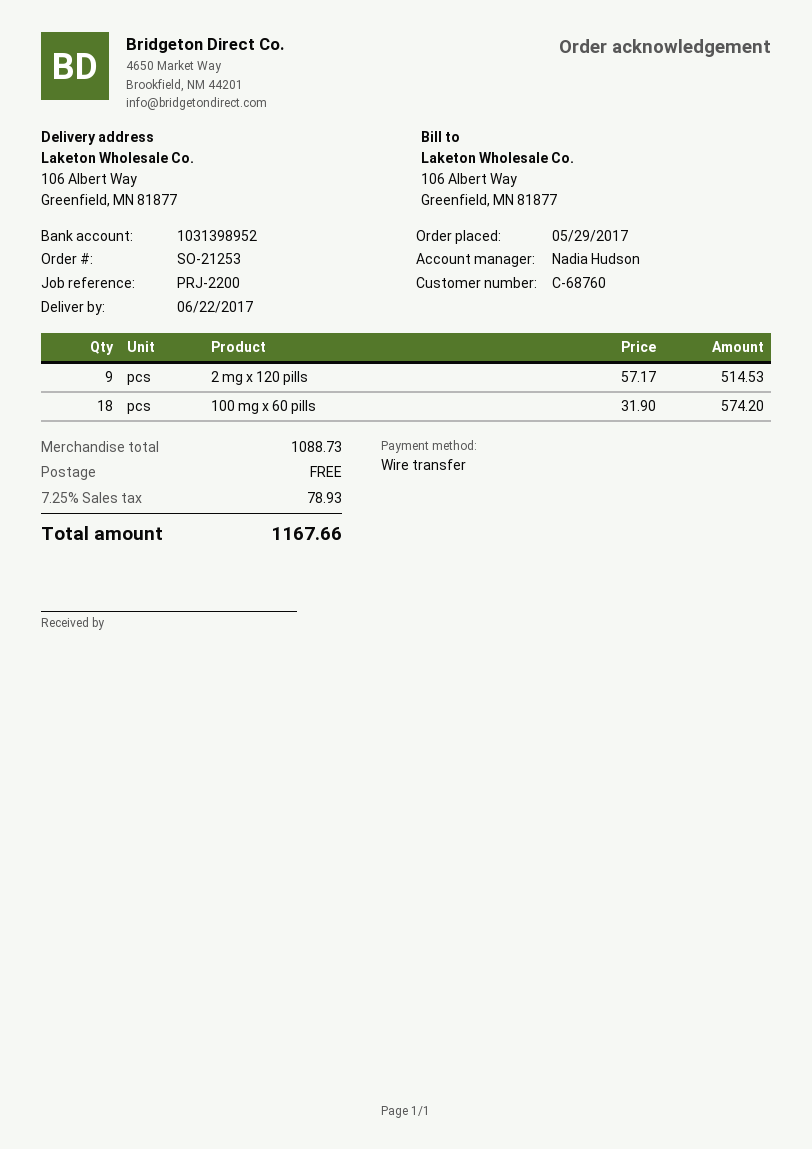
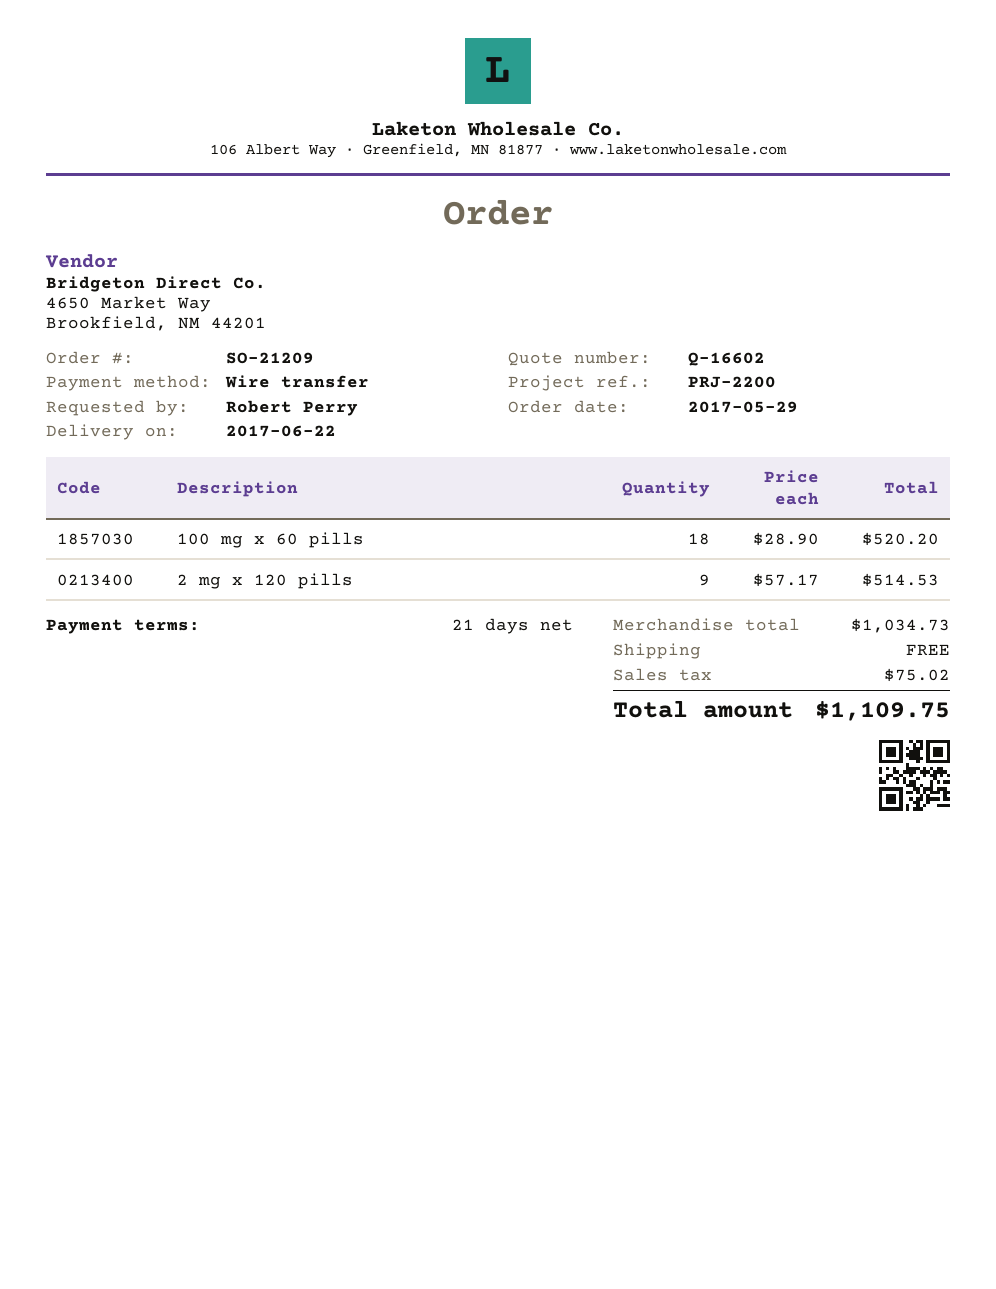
order number: SO-21253 -> SO-21209
100 mg x 60 pills: 18 x 31.90 = 574.20 -> 18 x 28.90 = 520.20
subtotal: 1088.73 -> 1034.73
tax: 78.93 -> 75.02
total: 1167.66 -> 1109.75

